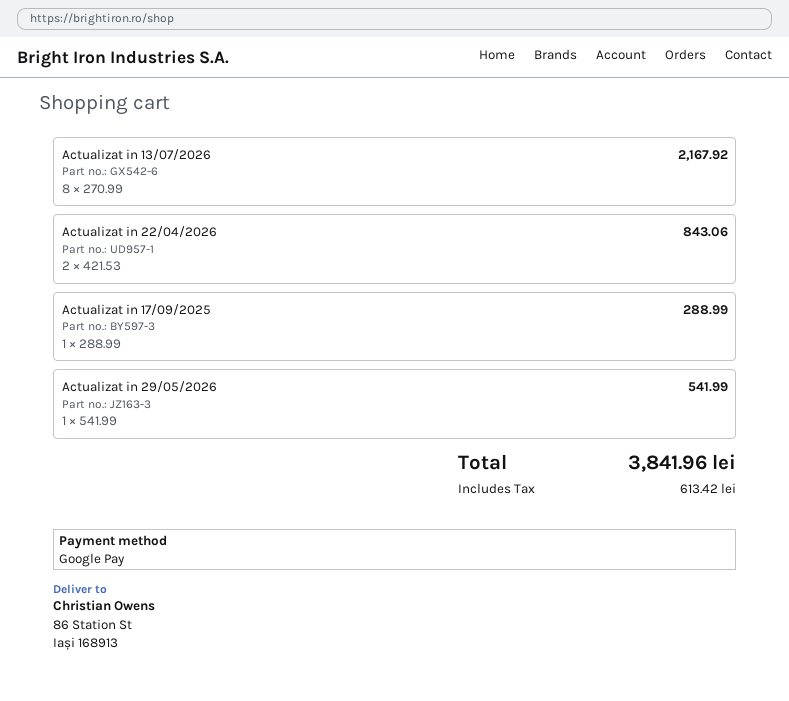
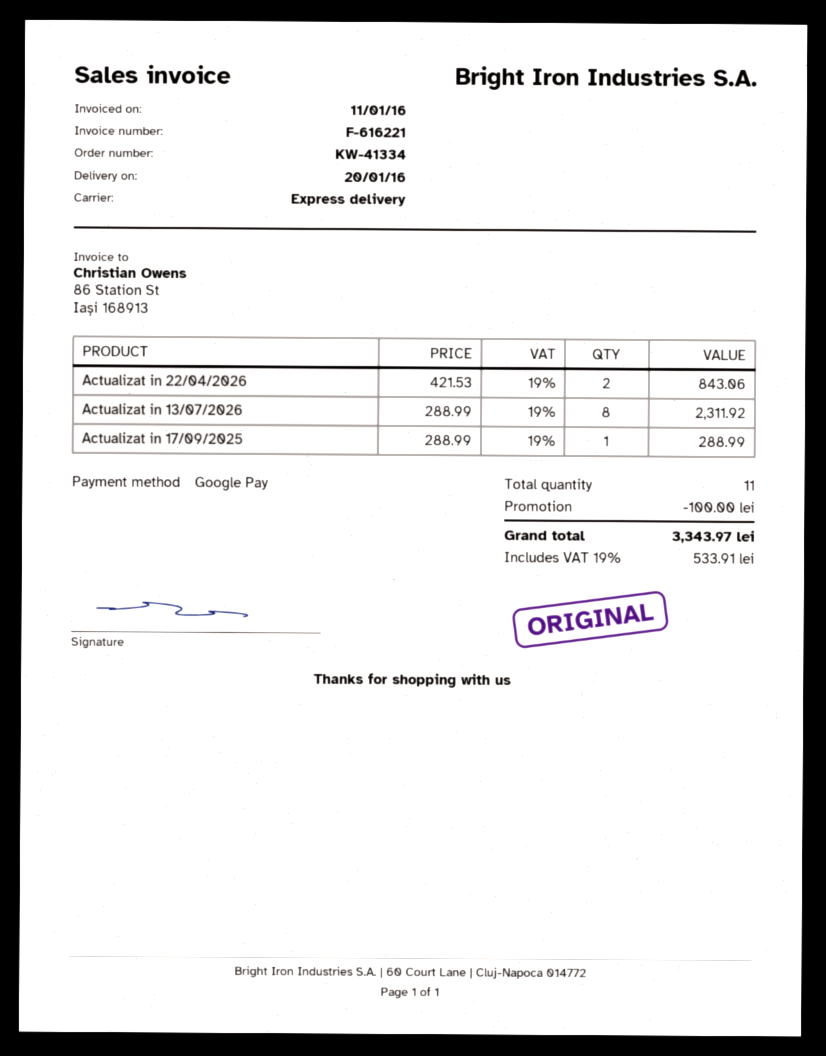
Actualizat in 13/07/2026: 8 x 270.99 = 2167.92 -> 8 x 288.99 = 2311.92
Actualizat in 29/05/2026: 1 x 541.99 = 541.99 -> none
discount: none -> 100.00
tax: 613.42 -> 533.91
total: 3841.96 -> 3343.97

